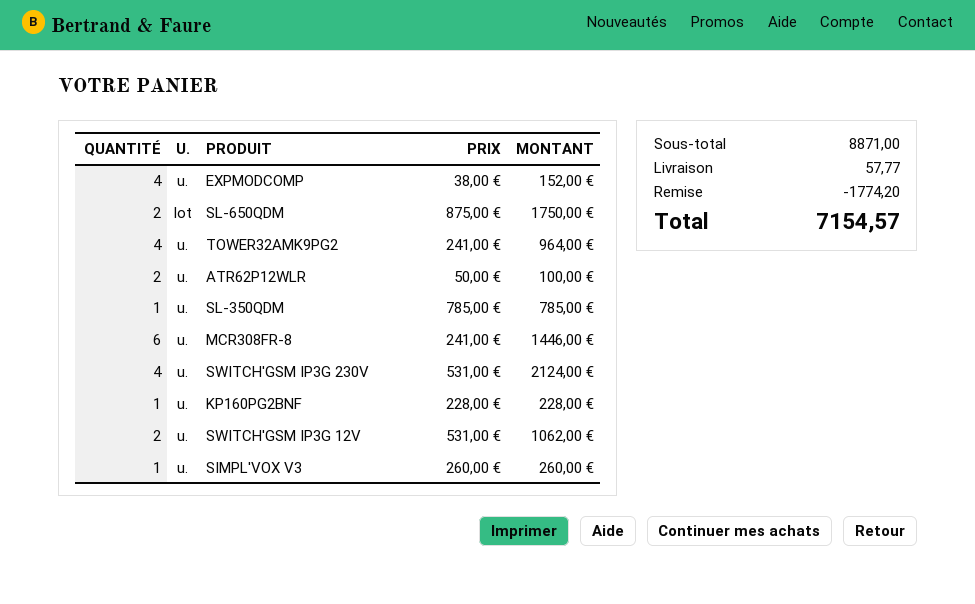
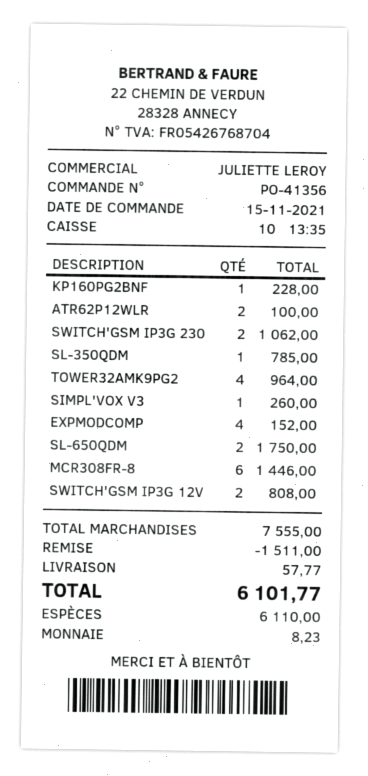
SWITCH'GSM IP3G 230V: 4 for 2124.00 -> 2 for 1062.00
SWITCH'GSM IP3G 12V: 2 for 1062.00 -> 2 for 808.00
subtotal: 8871.00 -> 7555.00
discount: 1774.20 -> 1511.00
total: 7154.57 -> 6101.77

